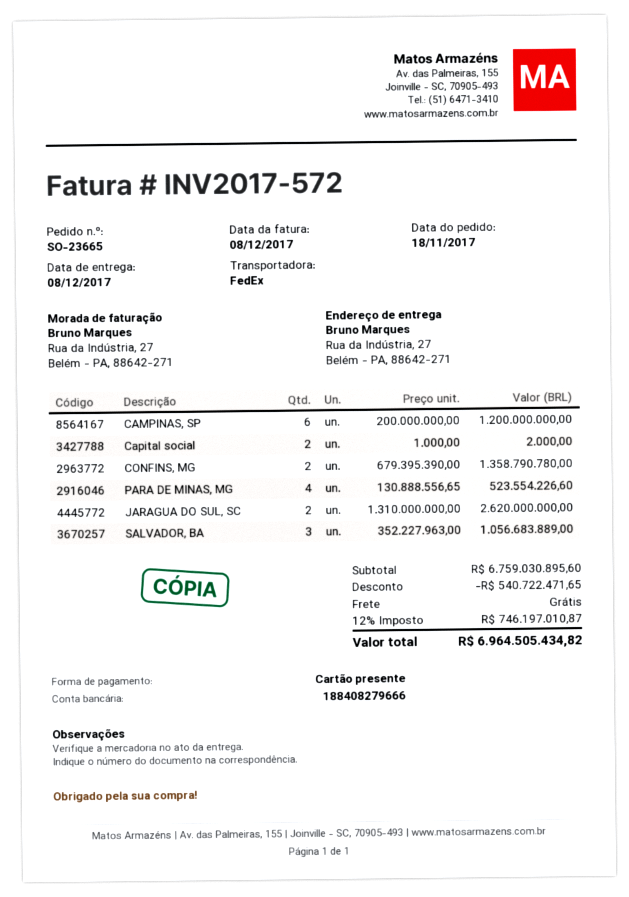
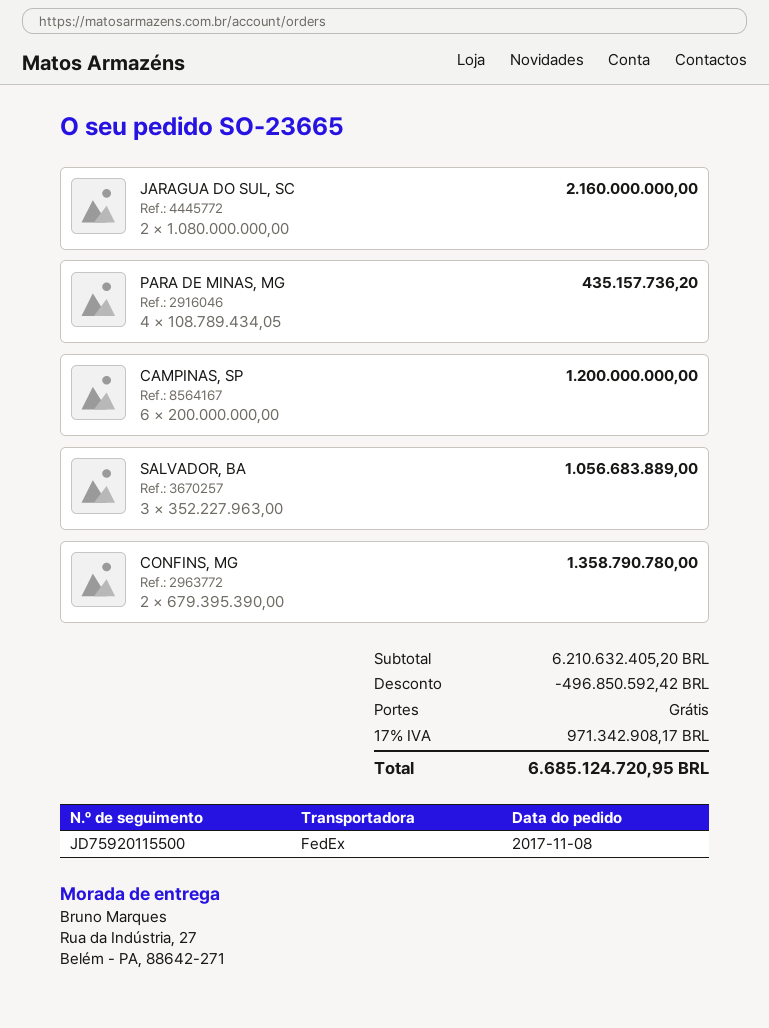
order date: 2017-11-18 -> 2017-11-08
Capital social: 2 x 1000.00 = 2000.00 -> none
PARA DE MINAS, MG: 4 x 130888556.65 = 523554226.60 -> 4 x 108789434.05 = 435157736.20
JARAGUA DO SUL, SC: 2 x 1310000000.00 = 2620000000.00 -> 2 x 1080000000.00 = 2160000000.00
subtotal: 6759030895.60 -> 6210632405.20
discount: 540722471.65 -> 496850592.42
tax: 12% = 746197010.87 -> 17% = 971342908.17
total: 6964505434.82 -> 6685124720.95

